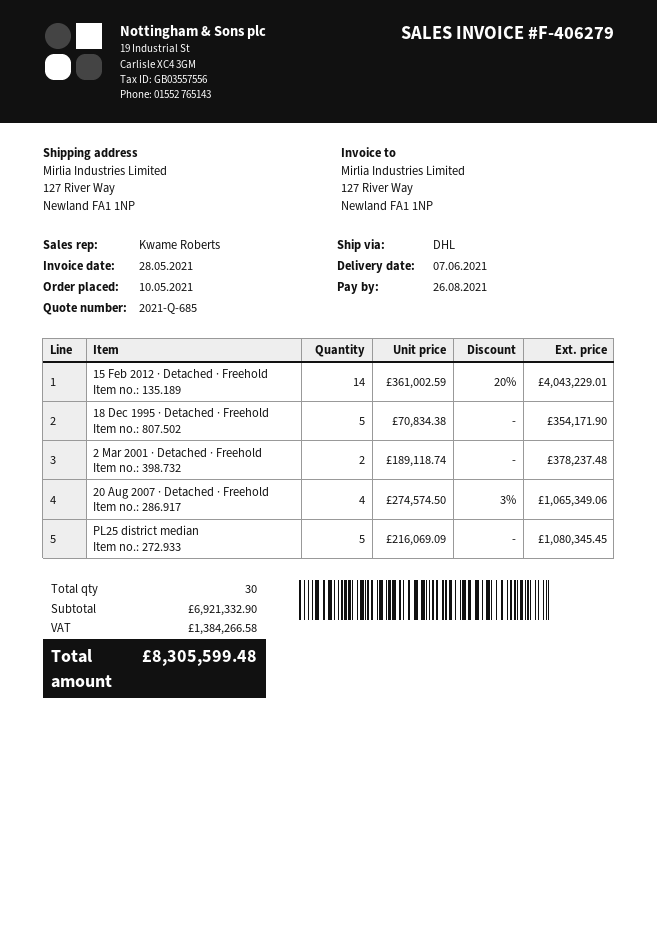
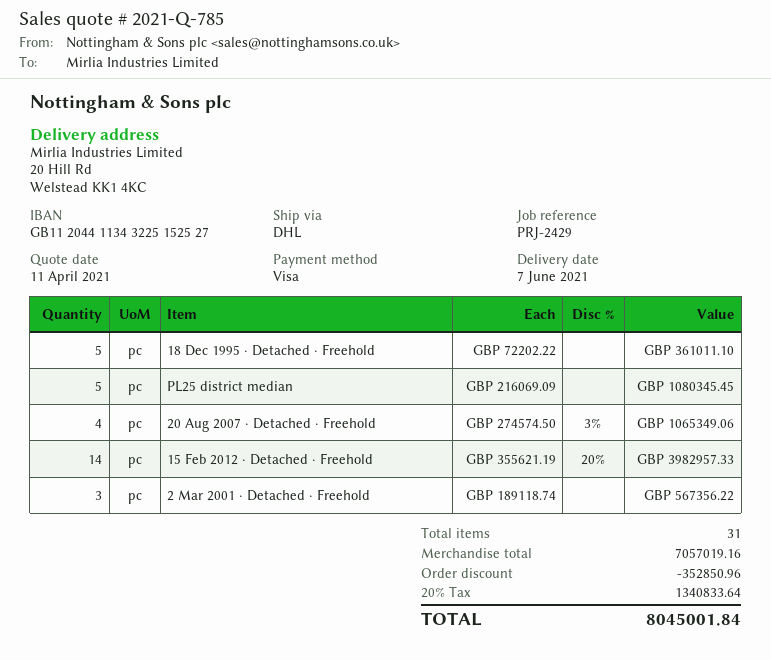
quote number: 2021-Q-685 -> 2021-Q-785
ship to: 127 River Way, Newland FA1 1NP -> 20 Hill Rd, Welstead KK1 4KC
15 Feb 2012 · Detached · Freehold: 14 x 361002.59 - 20% = 4043229.01 -> 14 x 355621.19 - 20% = 3982957.33
18 Dec 1995 · Detached · Freehold: 5 x 70834.38 = 354171.90 -> 5 x 72202.22 = 361011.10
2 Mar 2001 · Detached · Freehold: 2 x 189118.74 = 378237.48 -> 3 x 189118.74 = 567356.22
total quantity: 30 -> 31
subtotal: 6921332.90 -> 7057019.16
discount: none -> 352850.96
tax: 1384266.58 -> 1340833.64
total: 8305599.48 -> 8045001.84

